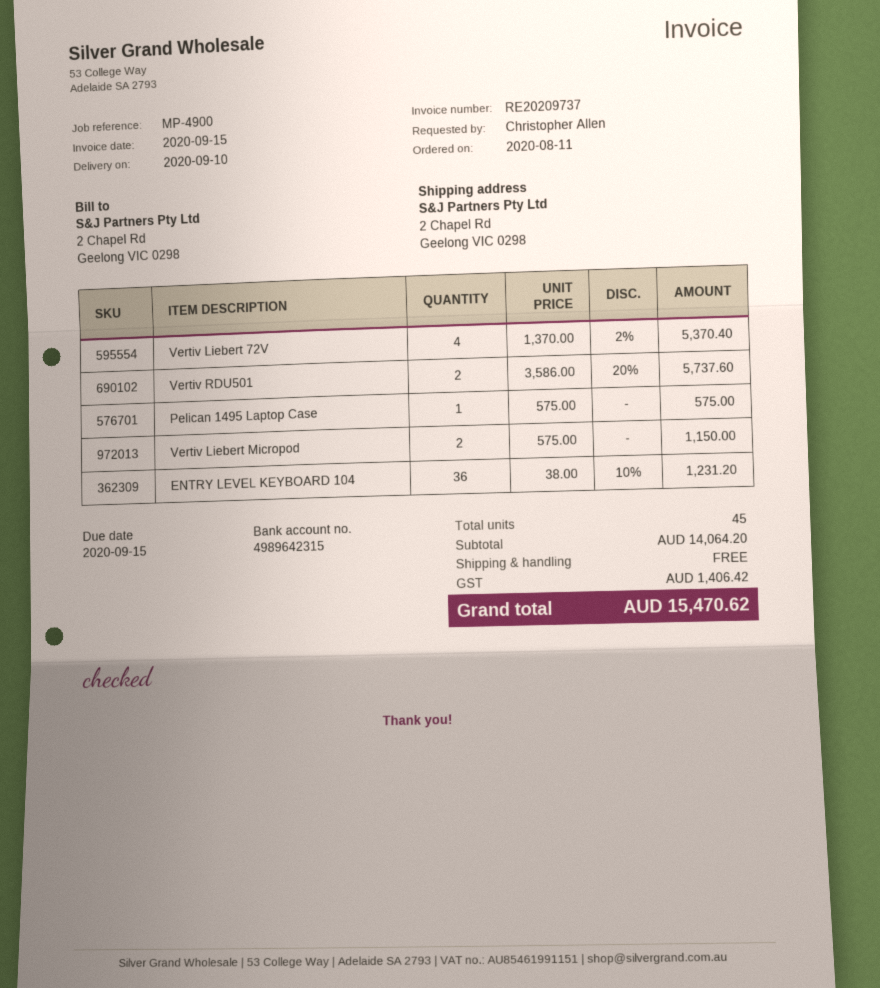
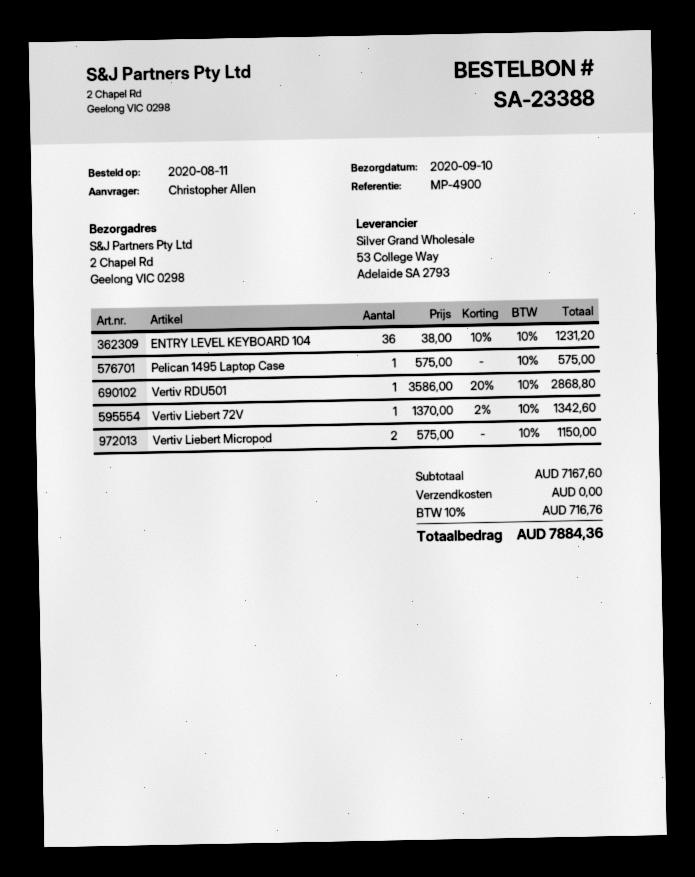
Vertiv Liebert 72V: 4 x 1370.00 - 2% = 5370.40 -> 1 x 1370.00 - 2% = 1342.60
Vertiv RDU501: 2 x 3586.00 - 20% = 5737.60 -> 1 x 3586.00 - 20% = 2868.80
subtotal: 14064.20 -> 7167.60
tax: 1406.42 -> 716.76
total: 15470.62 -> 7884.36

